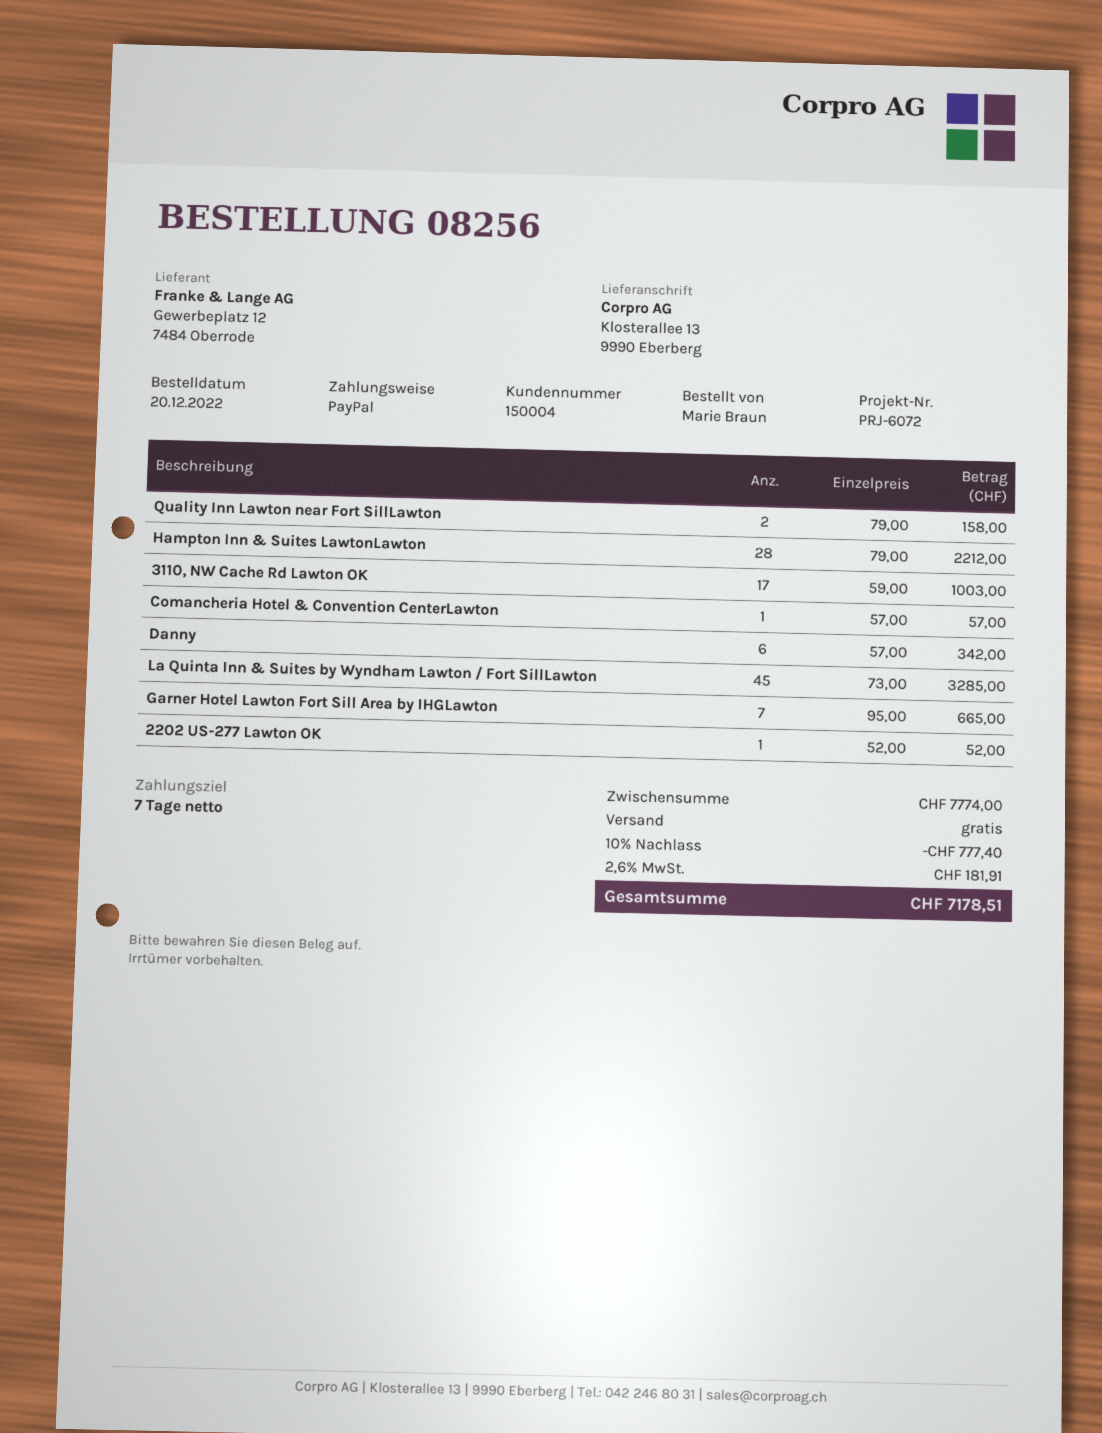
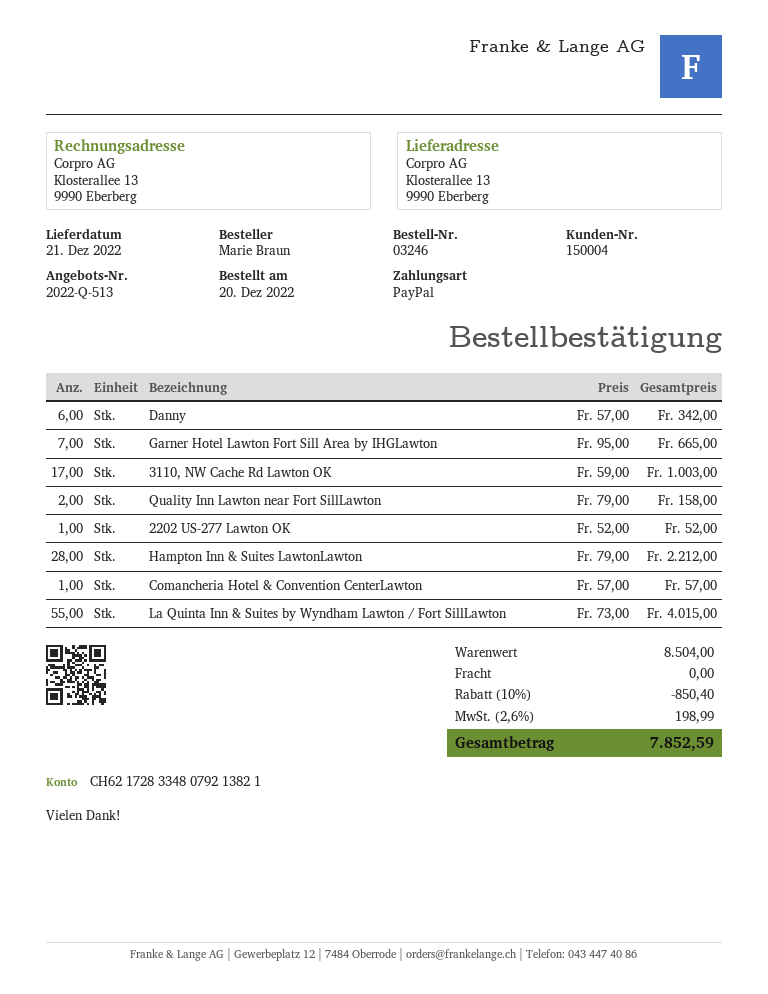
order number: 08256 -> 03246
La Quinta Inn & Suites by Wyndham Lawton / Fort SillLawton: 45 x 73.00 = 3285.00 -> 55 x 73.00 = 4015.00
subtotal: 7774.00 -> 8504.00
discount: 10% = 777.40 -> 10% = 850.40
tax: 2.6% = 181.91 -> 2.6% = 198.99
total: 7178.51 -> 7852.59

